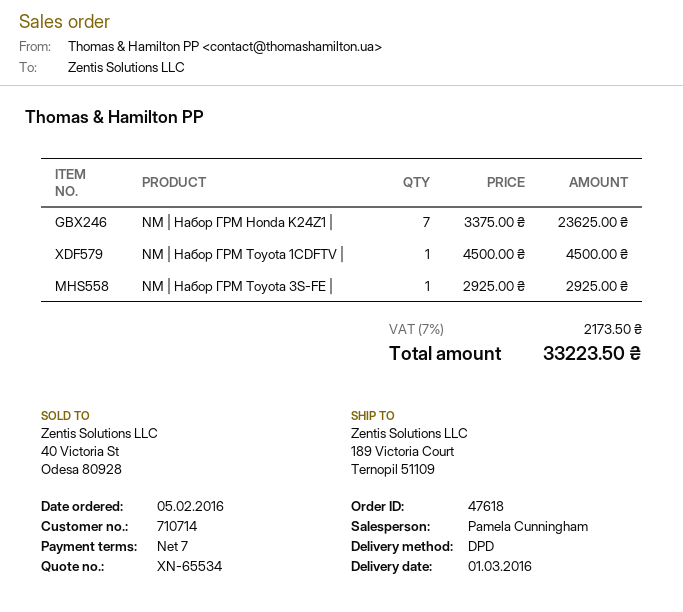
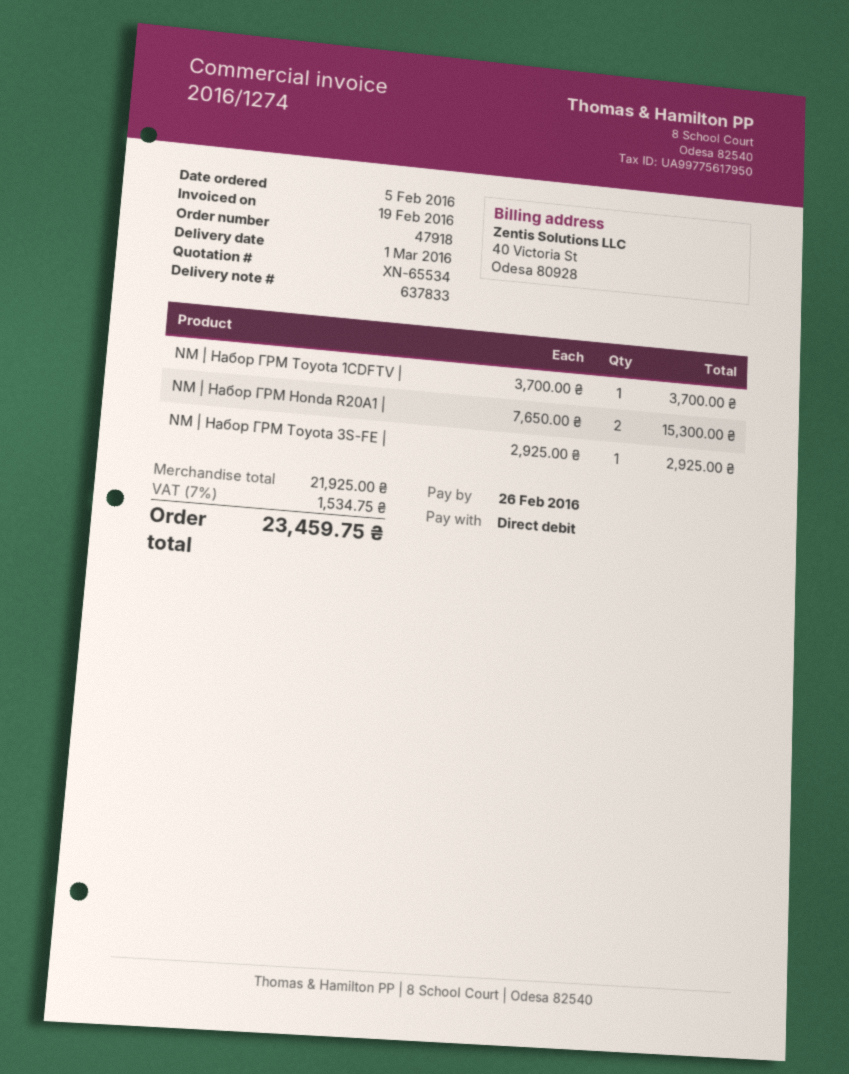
order number: 47618 -> 47918
NM | Набор ГРМ Honda K24Z1 |: 7 x 3375.00 = 23625.00 -> none
NM | Набор ГРМ Toyota 1CDFTV |: 1 x 4500.00 = 4500.00 -> 1 x 3700.00 = 3700.00
NM | Набор ГРМ Honda R20A1 |: none -> 2 x 7650.00 = 15300.00
tax: 7% = 2173.50 -> 7% = 1534.75
total: 33223.50 -> 23459.75

